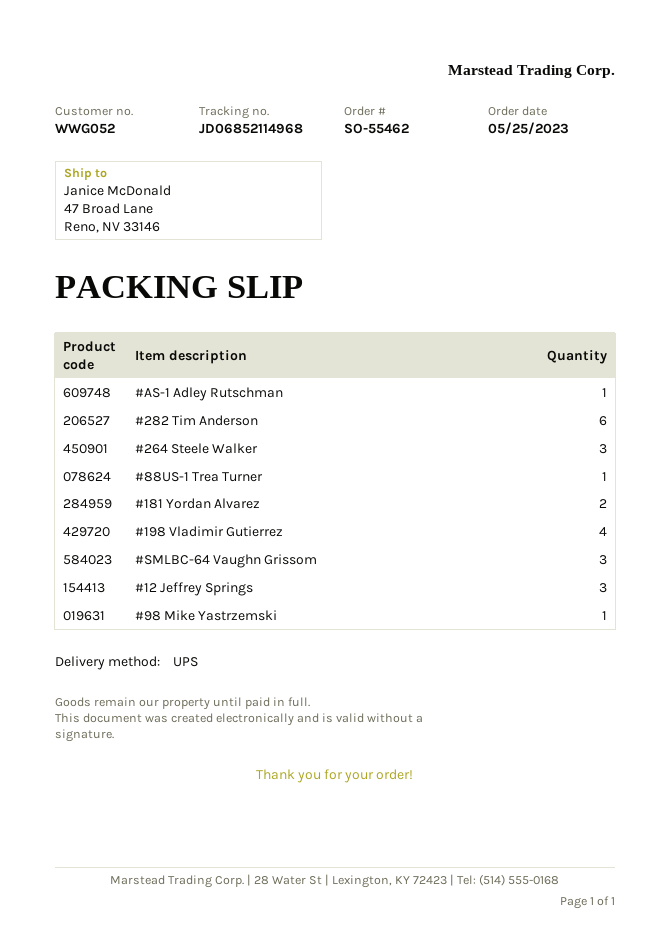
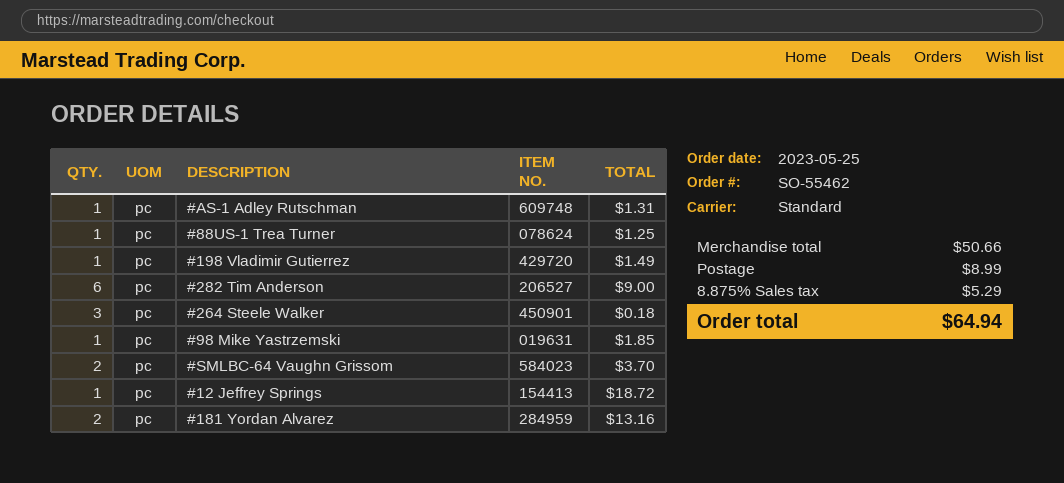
shipping method: UPS -> standard
#198 Vladimir Gutierrez: 4 -> 1
#SMLBC-64 Vaughn Grissom: 3 -> 2
#12 Jeffrey Springs: 3 -> 1

